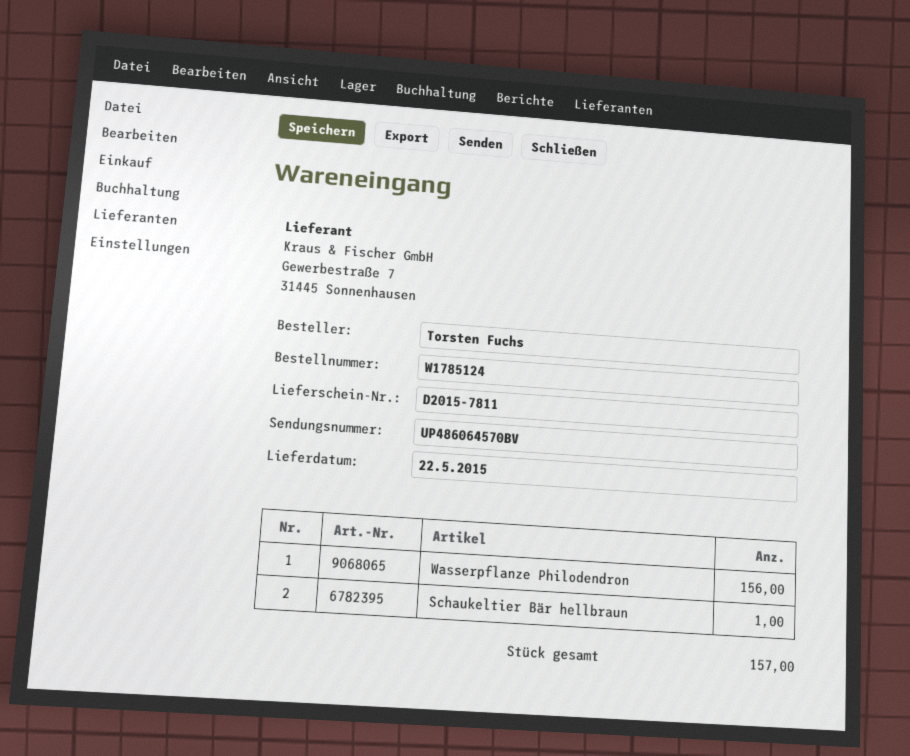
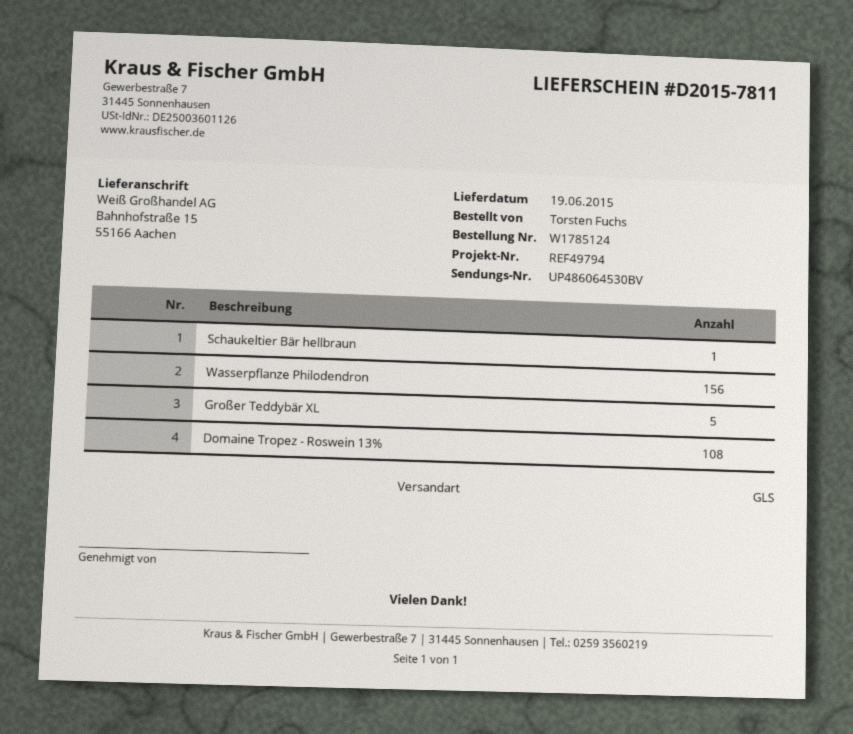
delivery date: 2015-05-22 -> 2015-06-19
tracking number: UP486064570BV -> UP486064530BV
Großer Teddybär XL: none -> 5
Domaine Tropez - Roswein 13%: none -> 108

